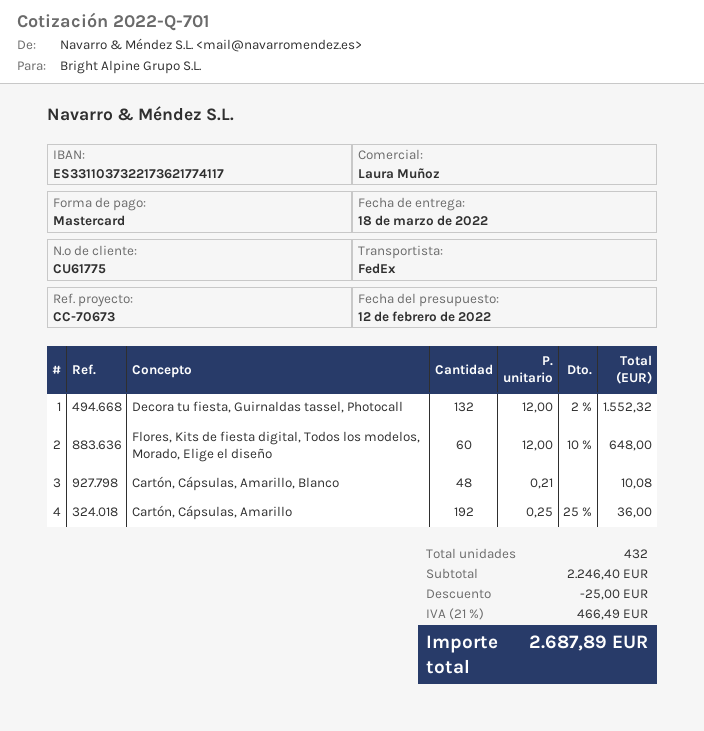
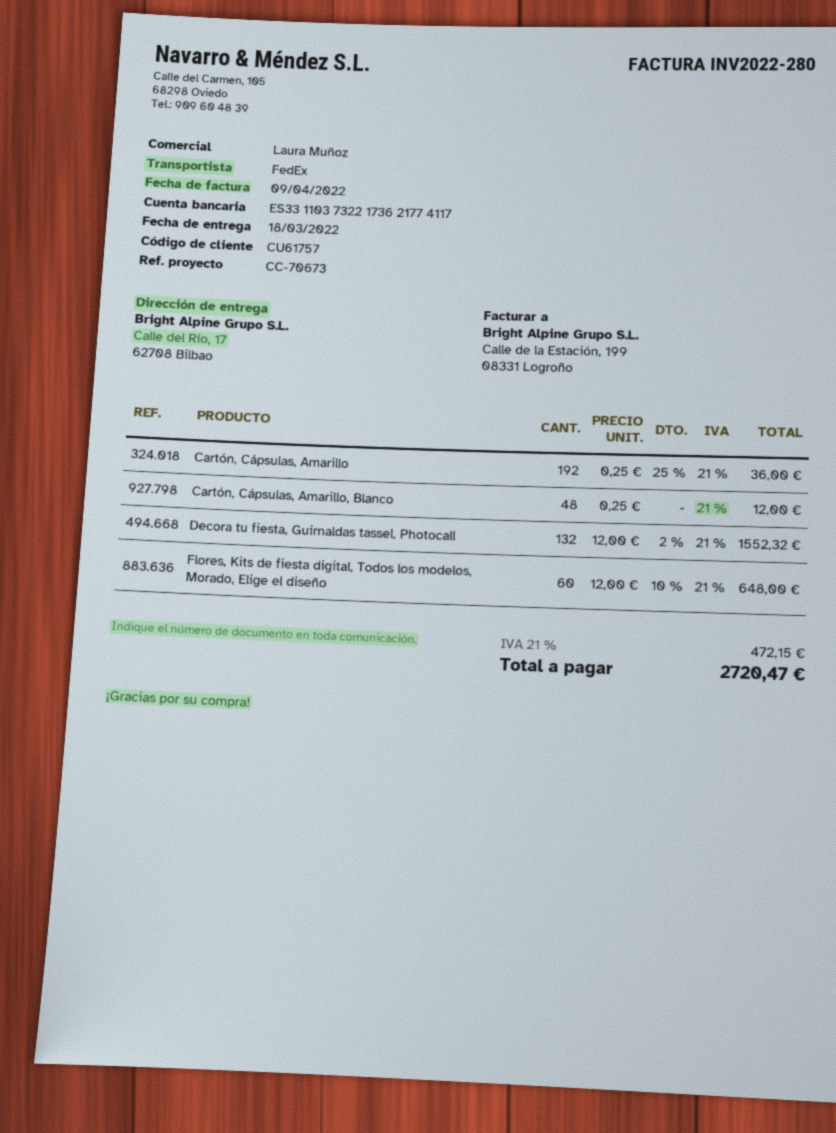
customer number: CU61775 -> CU61757
Cartón, Cápsulas, Amarillo, Blanco: 48 x 0.21 = 10.08 -> 48 x 0.25 = 12.00
discount: 25.00 -> none
tax: 21% = 466.49 -> 21% = 472.15
total: 2687.89 -> 2720.47

